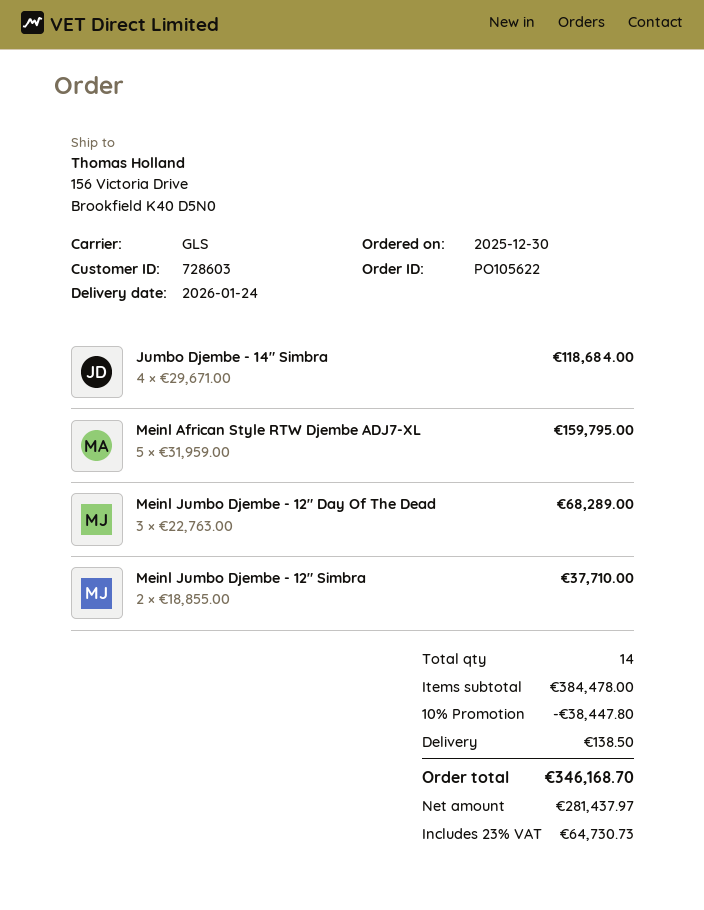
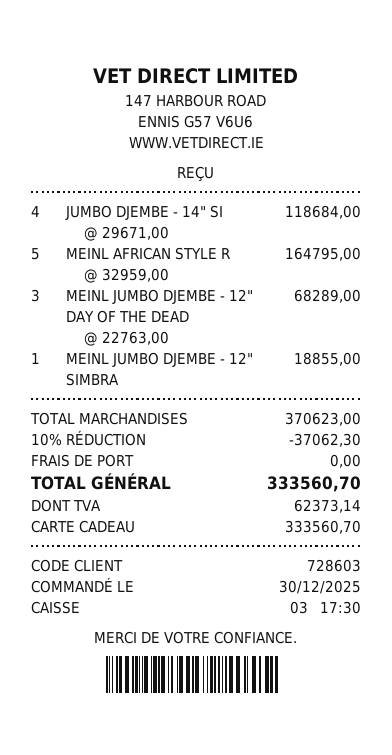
Meinl African Style RTW Djembe ADJ7-XL: 5 x 31959.00 = 159795.00 -> 5 x 32959.00 = 164795.00
Meinl Jumbo Djembe - 12" Simbra: 2 x 18855.00 = 37710.00 -> 1 x 18855.00 = 18855.00
subtotal: 384478.00 -> 370623.00
discount: 10% = 38447.80 -> 10% = 37062.30
shipping: 138.50 -> 0.00
tax: 64730.73 -> 62373.14
total: 346168.70 -> 333560.70

